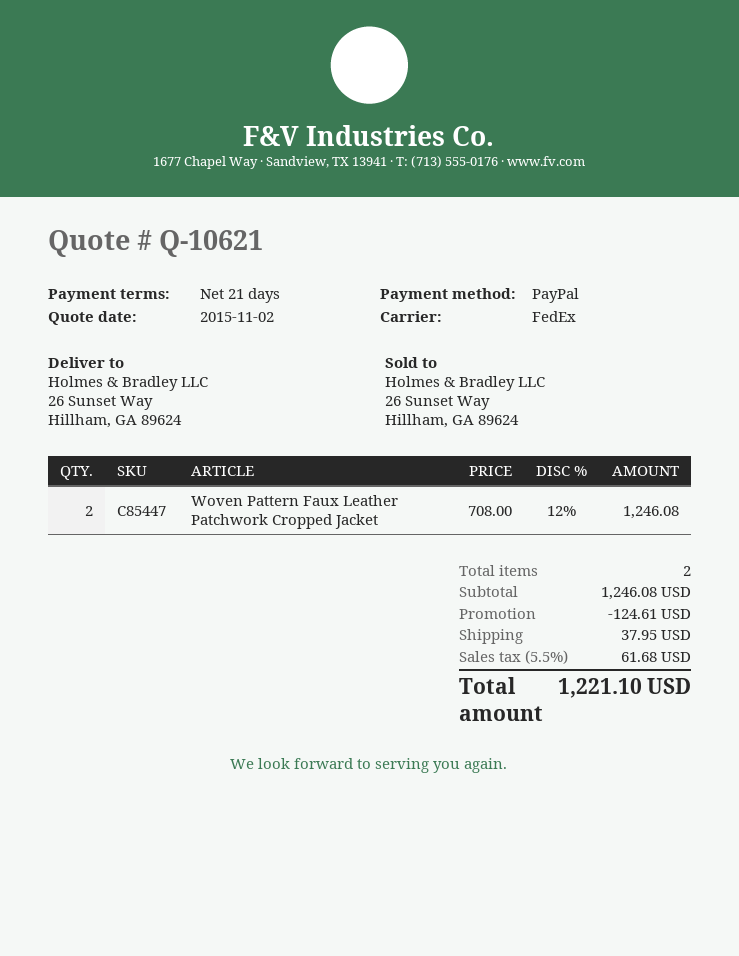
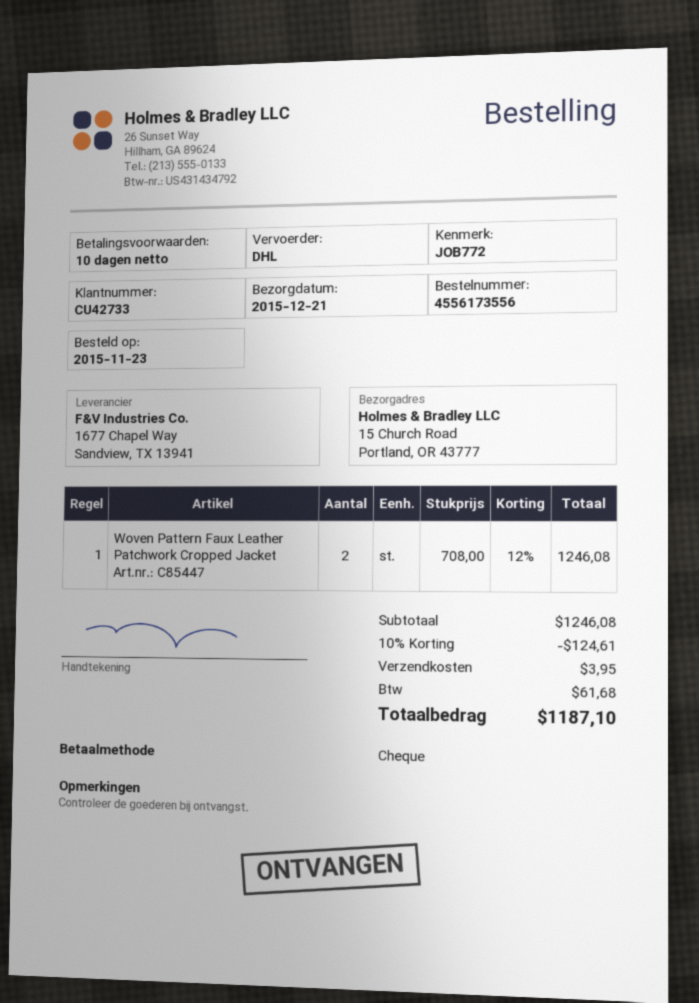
payment terms: 21 days -> 10 days
payment method: PayPal -> cheque
shipping method: FedEx -> DHL
ship to: 26 Sunset Way, Hillham, GA 89624 -> 15 Church Road, Portland, OR 43777
shipping: 37.95 -> 3.95
total: 1221.10 -> 1187.10

